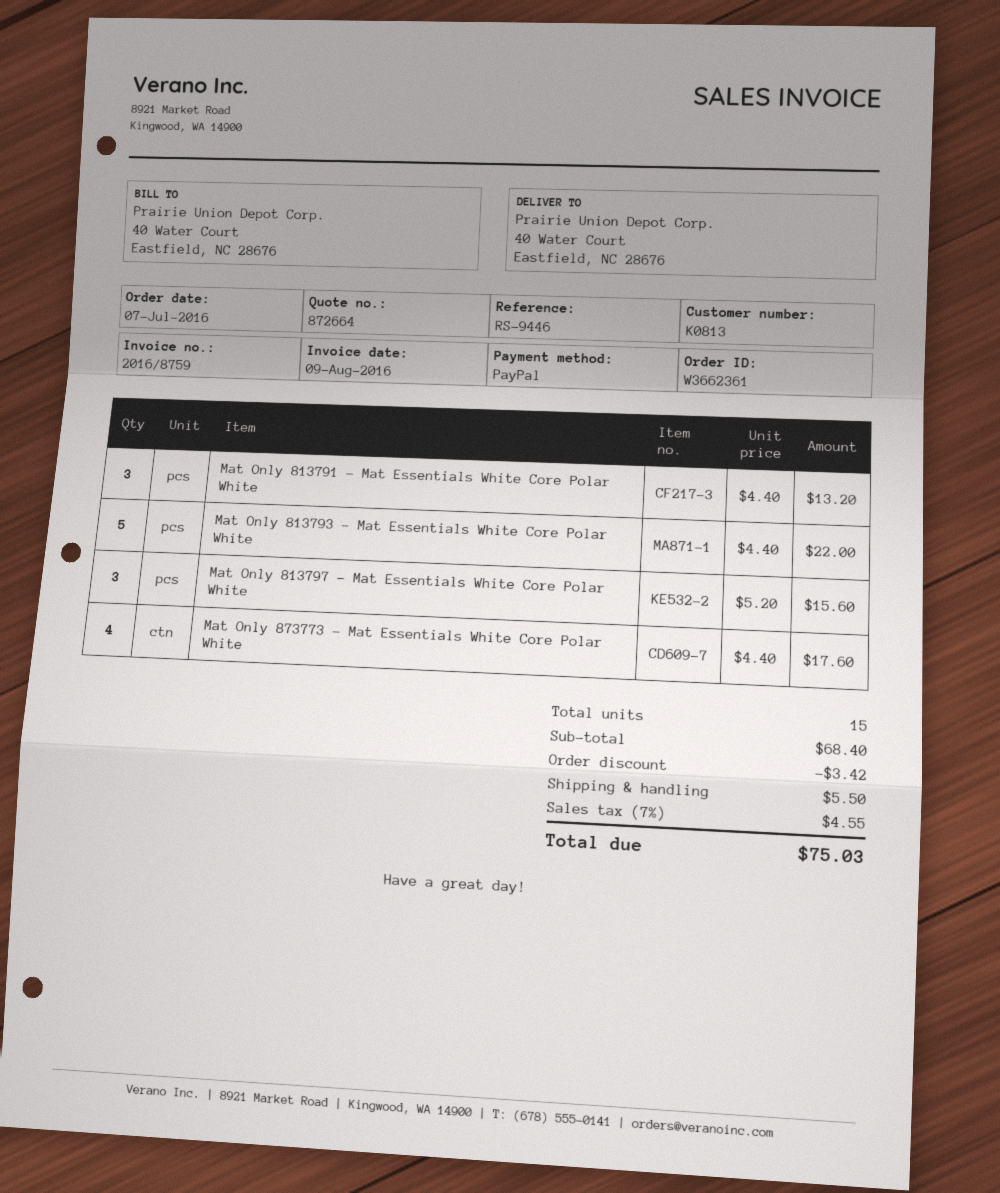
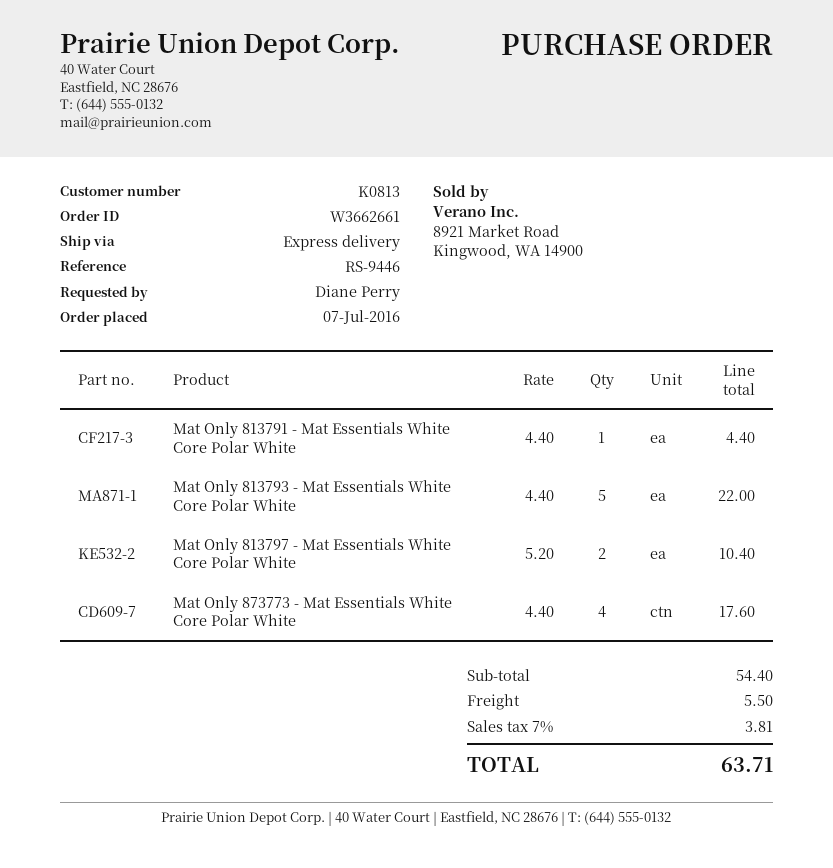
order number: W3662361 -> W3662661
Mat Only 813791 - Mat Essentials White Core Polar White: 3 x 4.40 = 13.20 -> 1 x 4.40 = 4.40
Mat Only 813797 - Mat Essentials White Core Polar White: 3 x 5.20 = 15.60 -> 2 x 5.20 = 10.40
subtotal: 68.40 -> 54.40
discount: 3.42 -> none
tax: 7% = 4.55 -> 7% = 3.81
total: 75.03 -> 63.71

